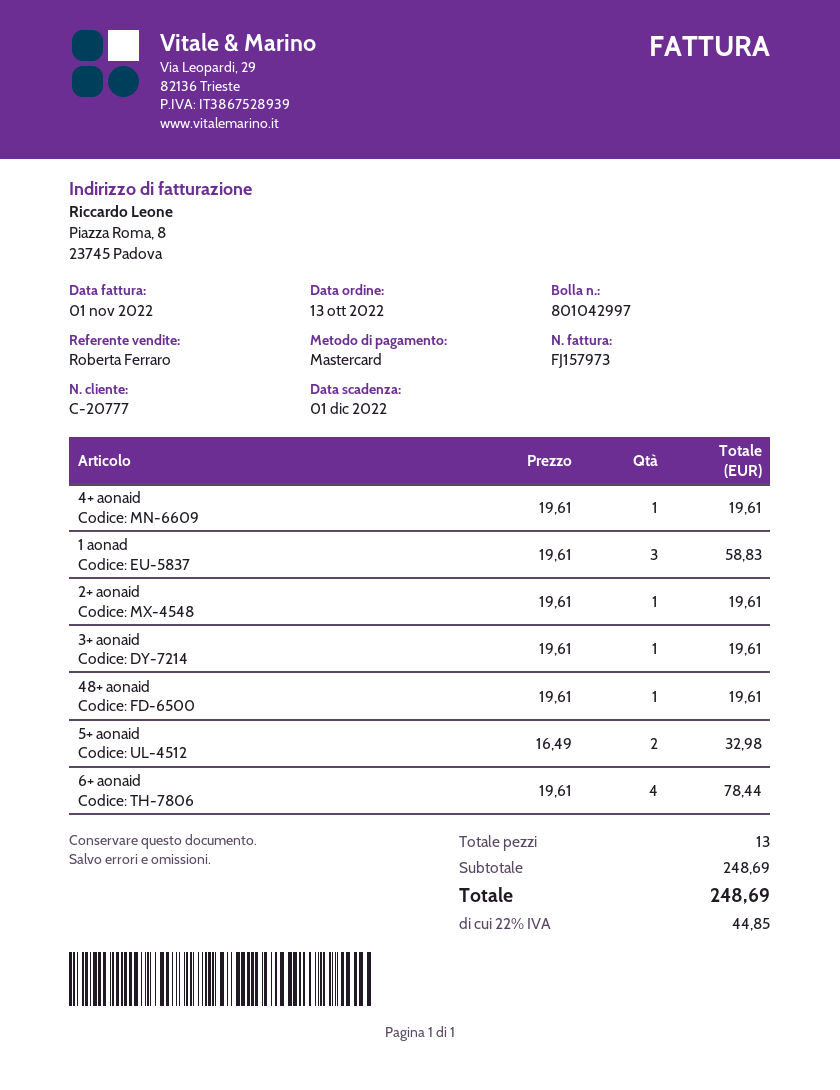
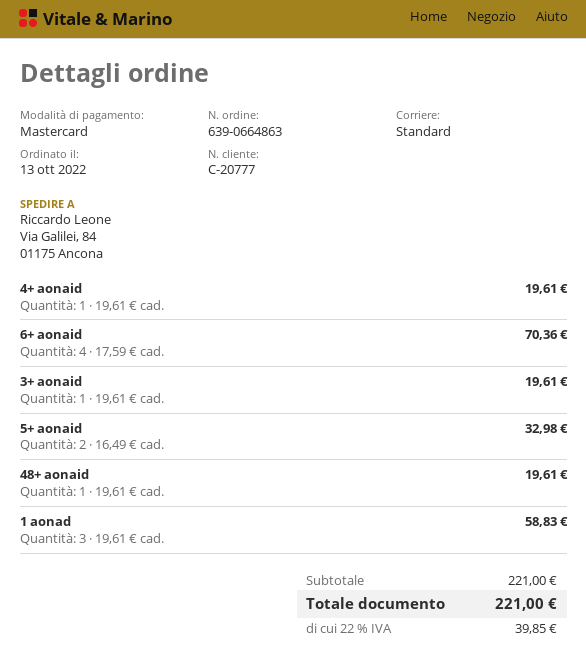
2+ aonaid: 1 x 19.61 = 19.61 -> none
6+ aonaid: 4 x 19.61 = 78.44 -> 4 x 17.59 = 70.36
subtotal: 248.69 -> 221.00
tax: 22% = 44.85 -> 22% = 39.85
total: 248.69 -> 221.00

